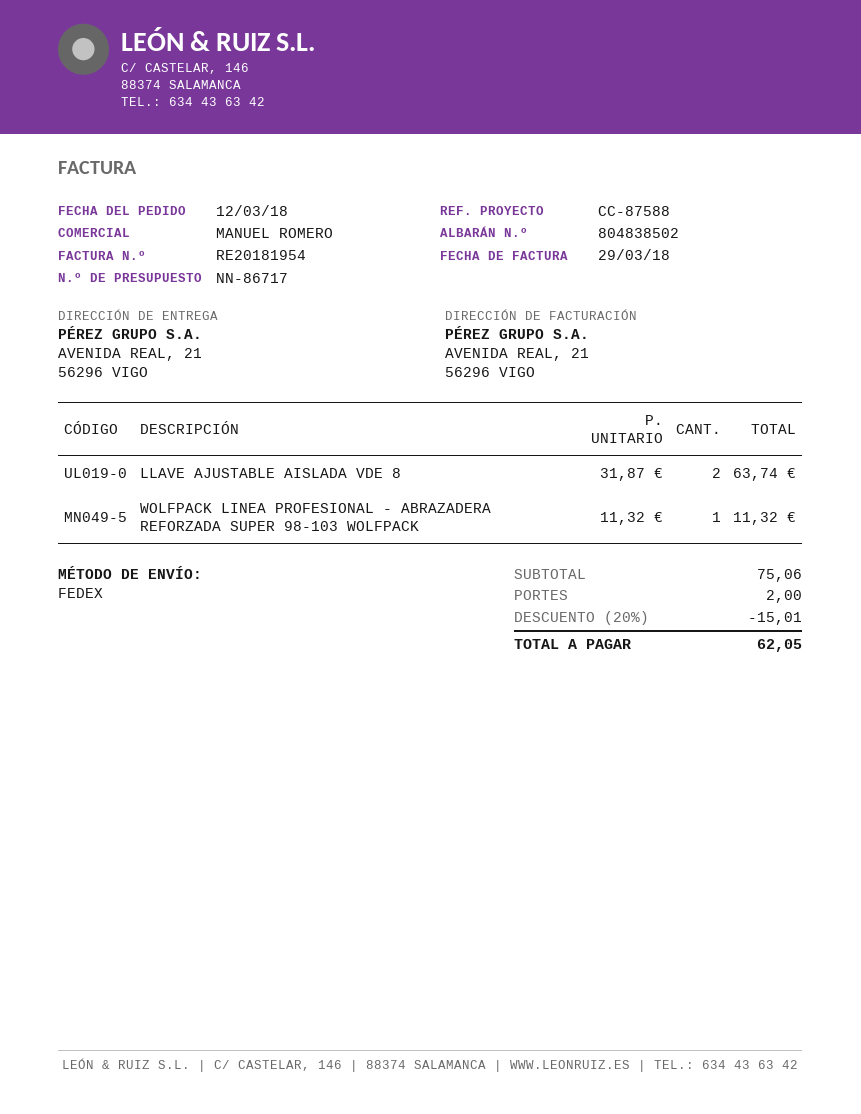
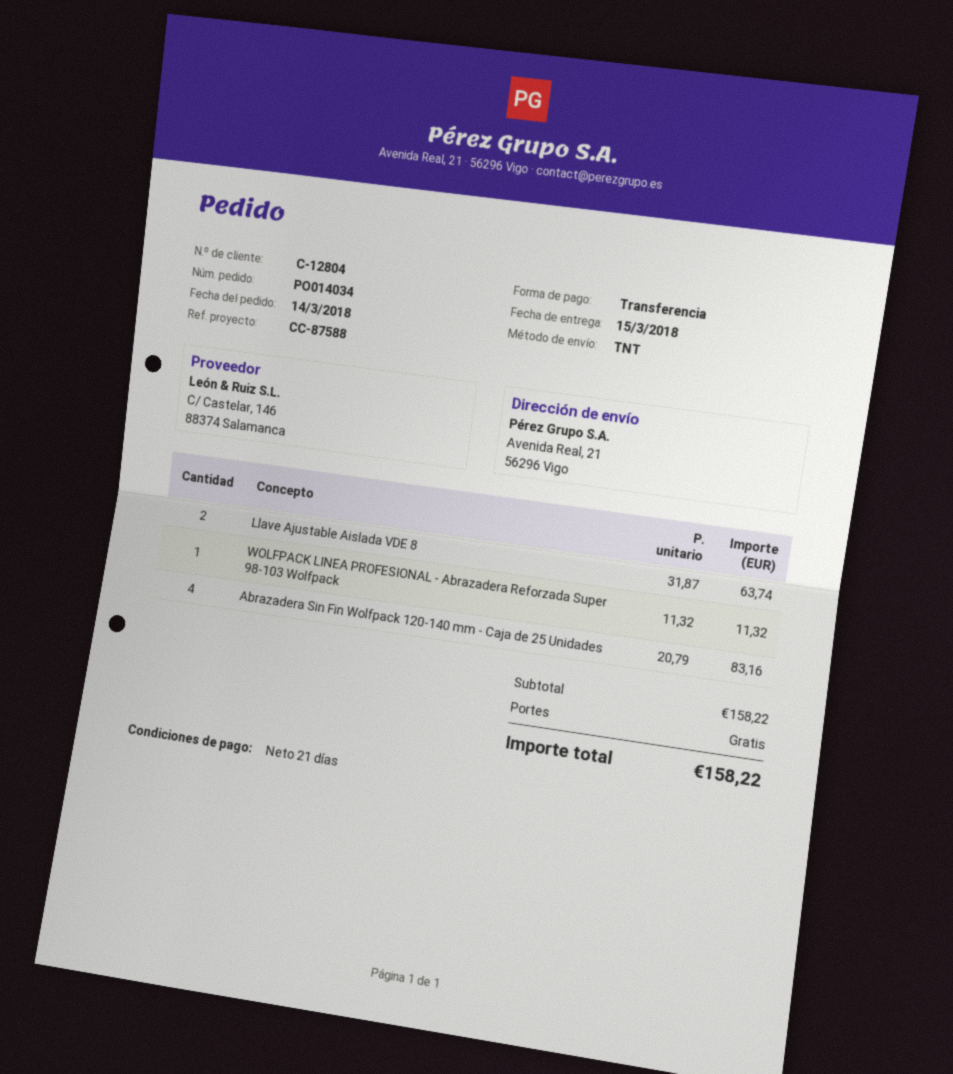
order date: 2018-03-12 -> 2018-03-14
shipping method: FedEx -> TNT
Abrazadera Sin Fin Wolfpack 120-140 mm - Caja de 25 Unidades: none -> 4 x 20.79 = 83.16
subtotal: 75.06 -> 158.22
discount: 20% = 15.01 -> none
shipping: 2.00 -> 0.00
total: 62.05 -> 158.22

